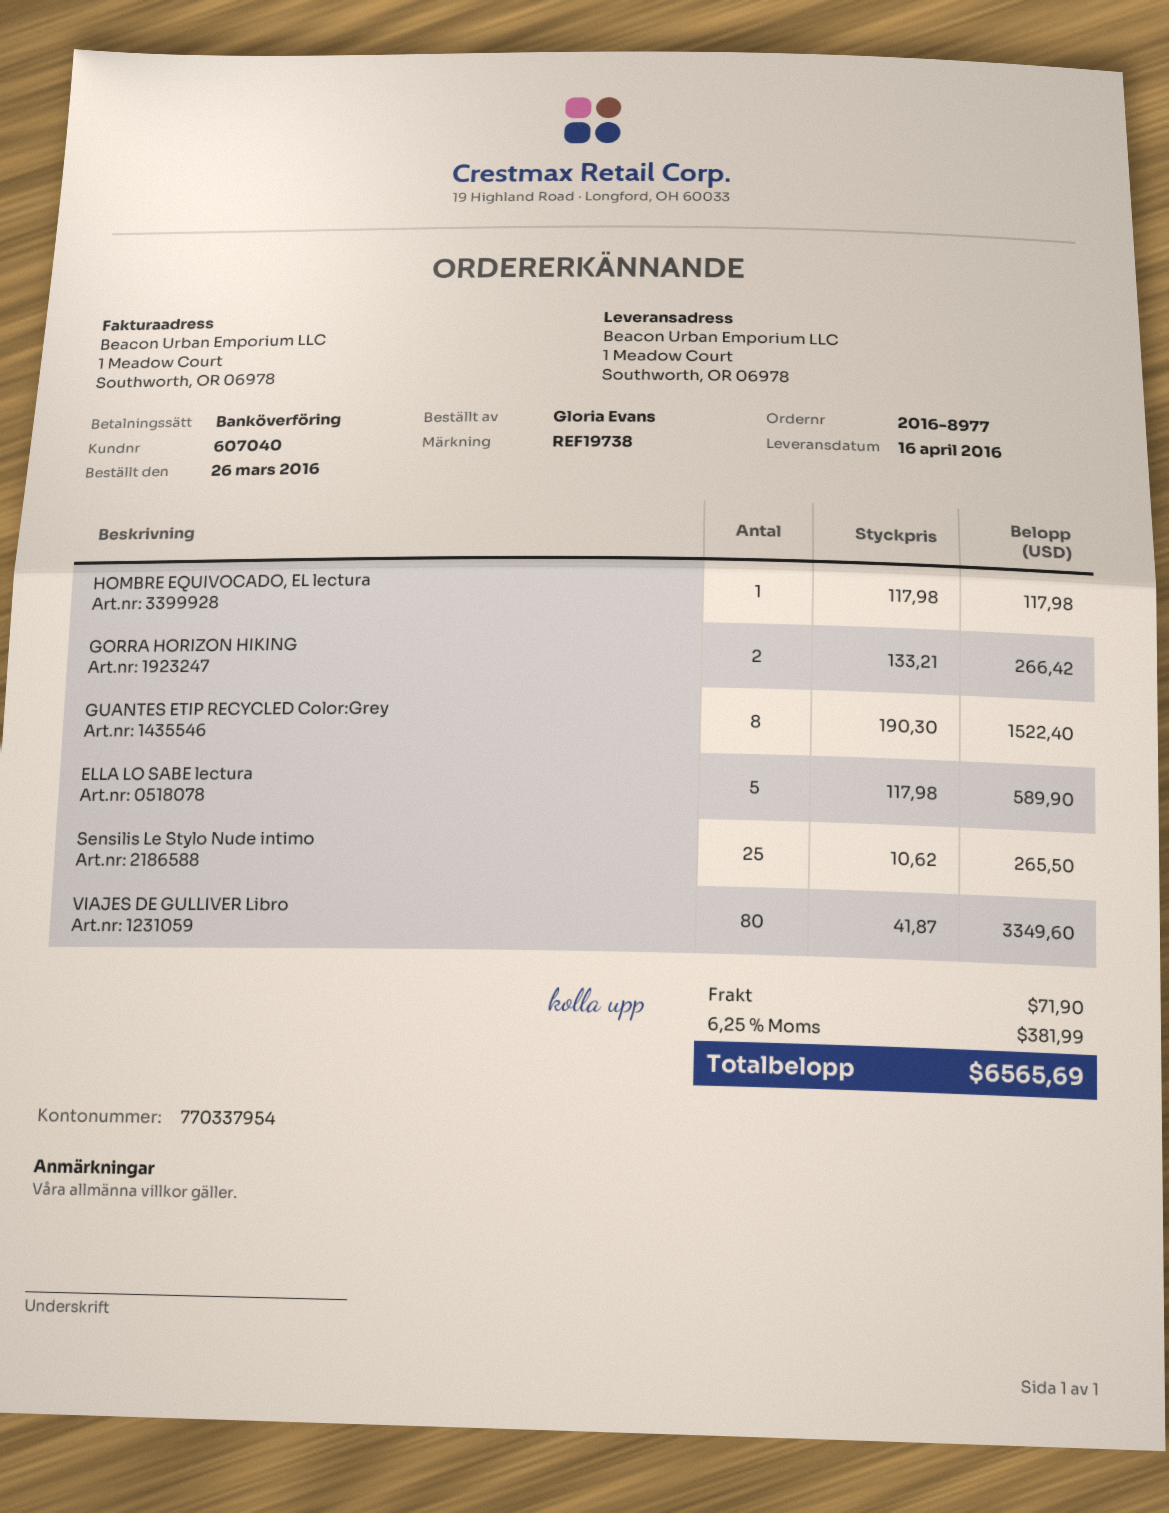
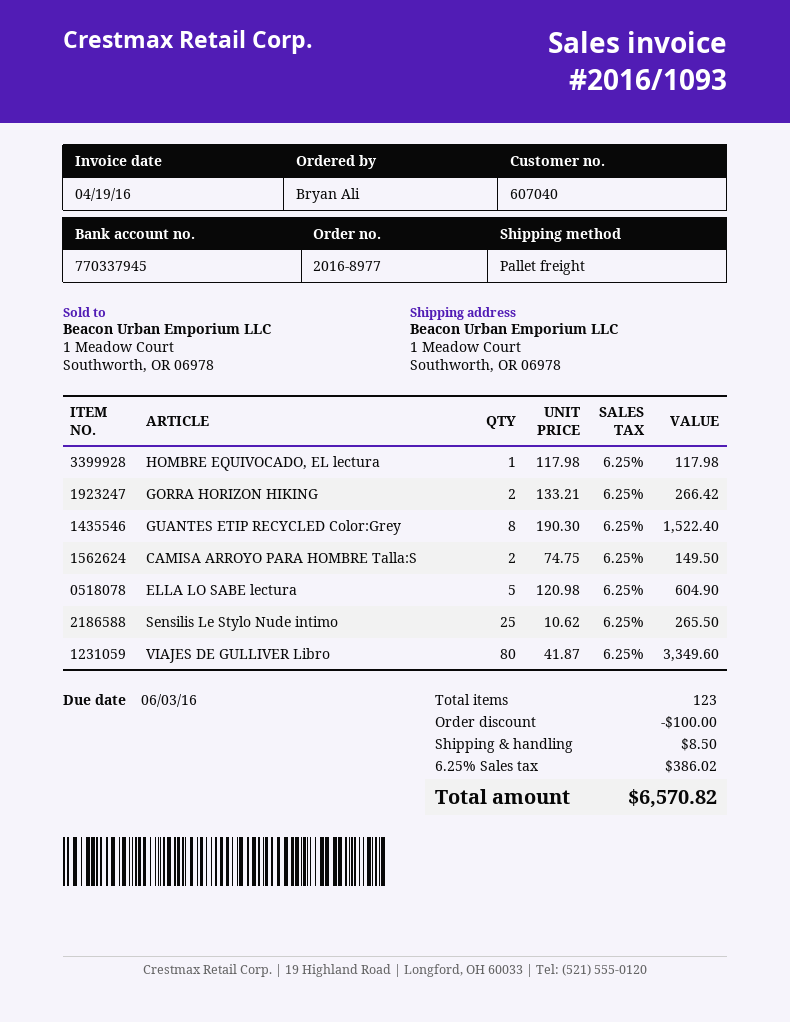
ordered by: Gloria Evans -> Bryan Ali
bank account: 770337954 -> 770337945
ELLA LO SABE lectura: 5 x 117.98 = 589.90 -> 5 x 120.98 = 604.90
CAMISA ARROYO PARA HOMBRE Talla:S: none -> 2 x 74.75 = 149.50
discount: none -> 100.00
shipping: 71.90 -> 8.50
tax: 6.25% = 381.99 -> 6.25% = 386.02
total: 6565.69 -> 6570.82

